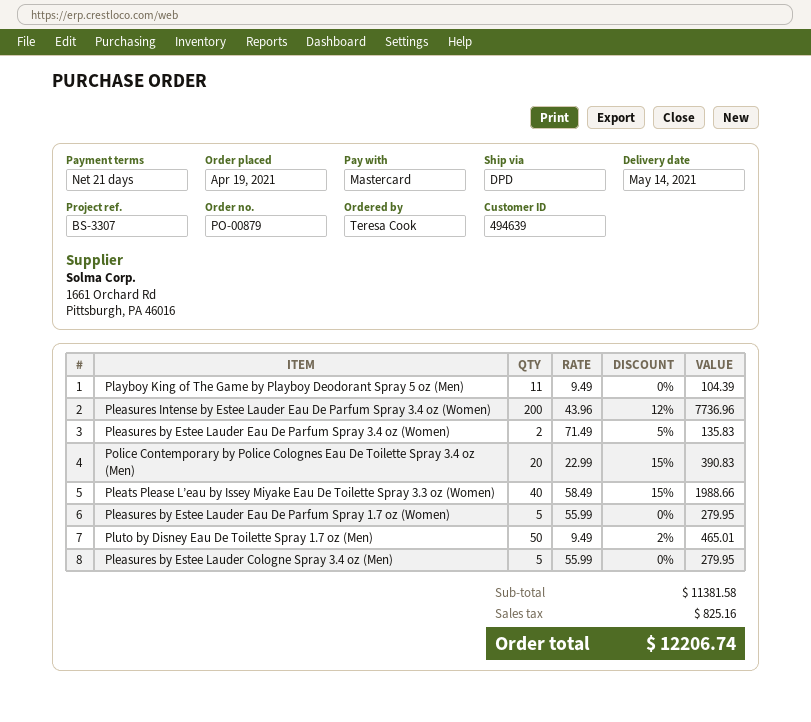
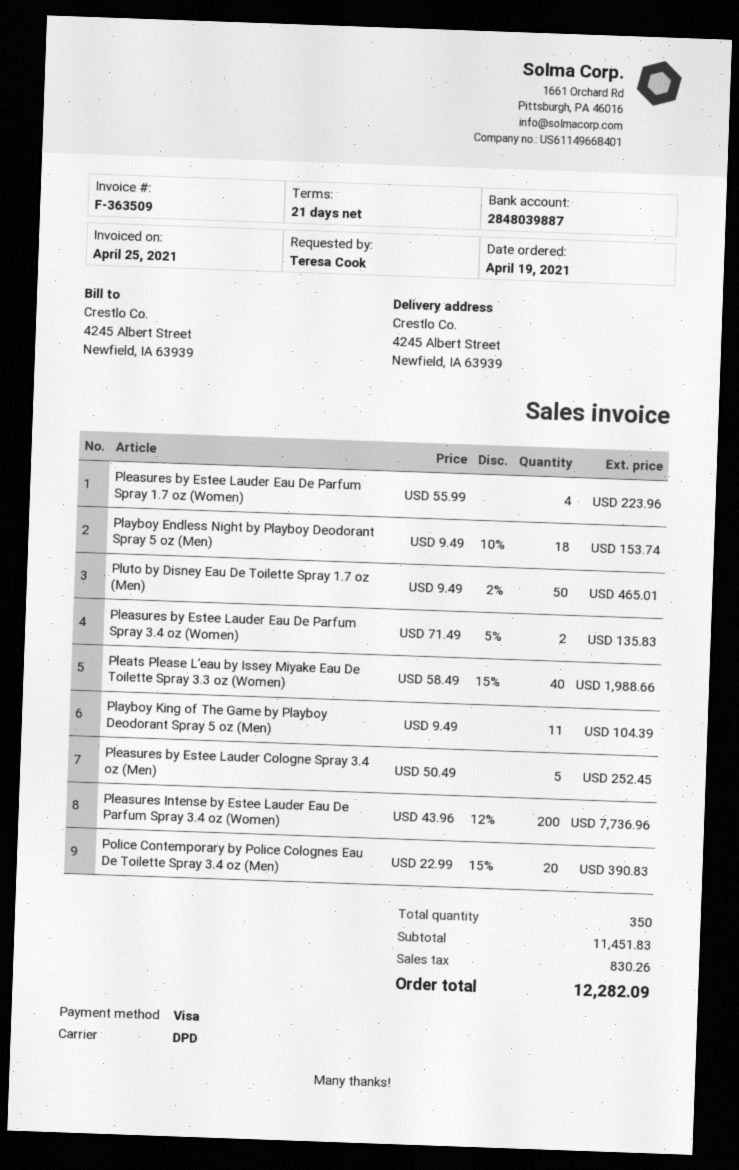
payment method: Mastercard -> Visa
Pleasures by Estee Lauder Eau De Parfum Spray 1.7 oz (Women): 5 x 55.99 = 279.95 -> 4 x 55.99 = 223.96
Pleasures by Estee Lauder Cologne Spray 3.4 oz (Men): 5 x 55.99 = 279.95 -> 5 x 50.49 = 252.45
Playboy Endless Night by Playboy Deodorant Spray 5 oz (Men): none -> 18 x 9.49 - 10% = 153.74
subtotal: 11381.58 -> 11451.83
tax: 825.16 -> 830.26
total: 12206.74 -> 12282.09

